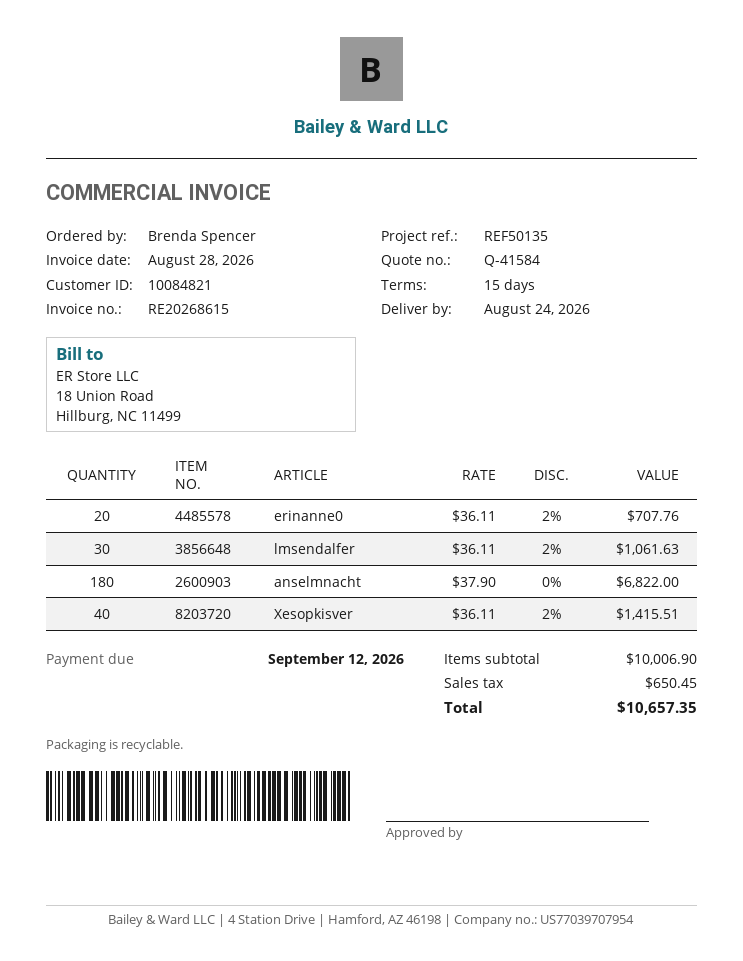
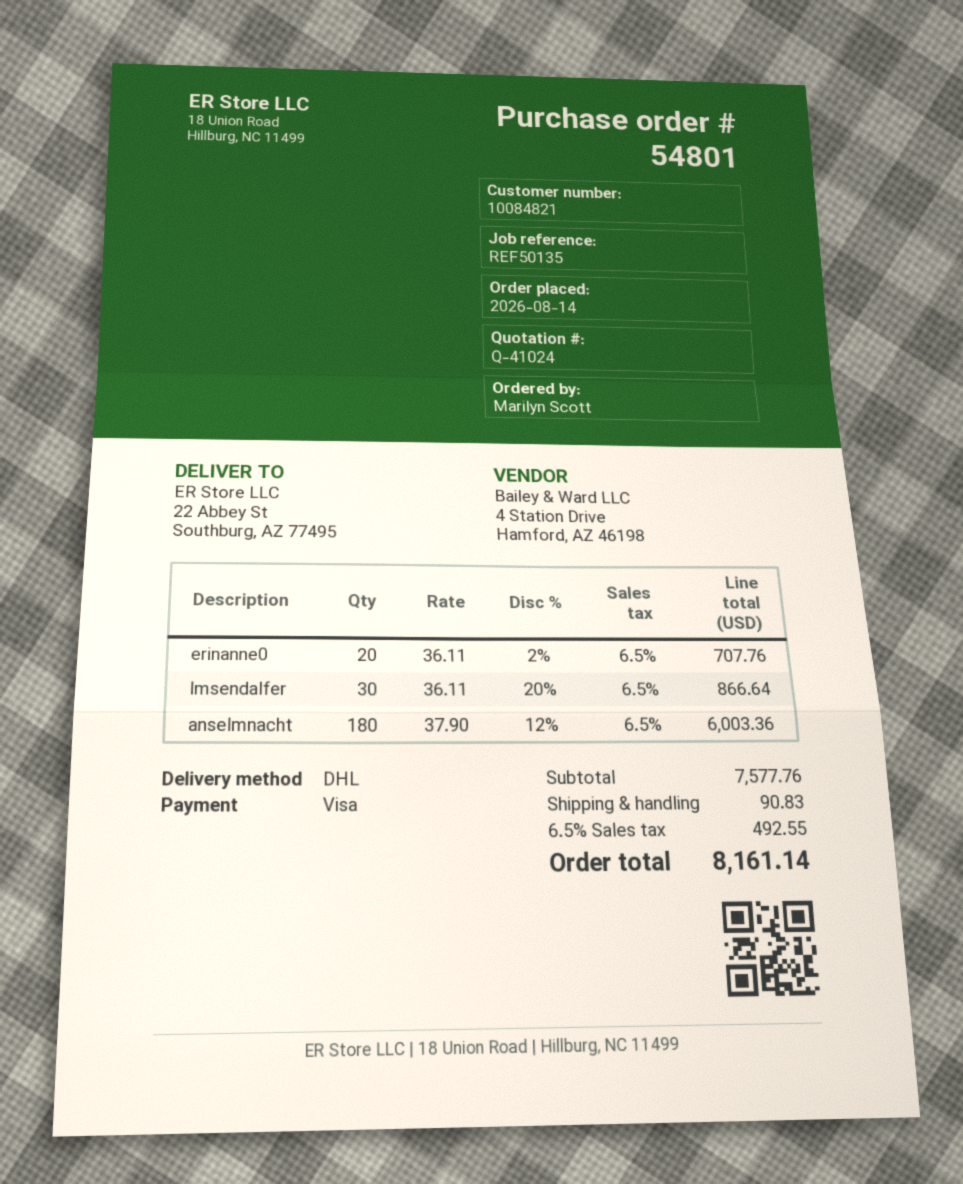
quote number: Q-41584 -> Q-41024
ordered by: Brenda Spencer -> Marilyn Scott
lmsendalfer: 30 x 36.11 - 2% = 1061.63 -> 30 x 36.11 - 20% = 866.64
anselmnacht: 180 x 37.90 = 6822.00 -> 180 x 37.90 - 12% = 6003.36
Xesopkisver: 40 x 36.11 - 2% = 1415.51 -> none
subtotal: 10006.90 -> 7577.76
shipping: none -> 90.83
tax: 650.45 -> 492.55
total: 10657.35 -> 8161.14

